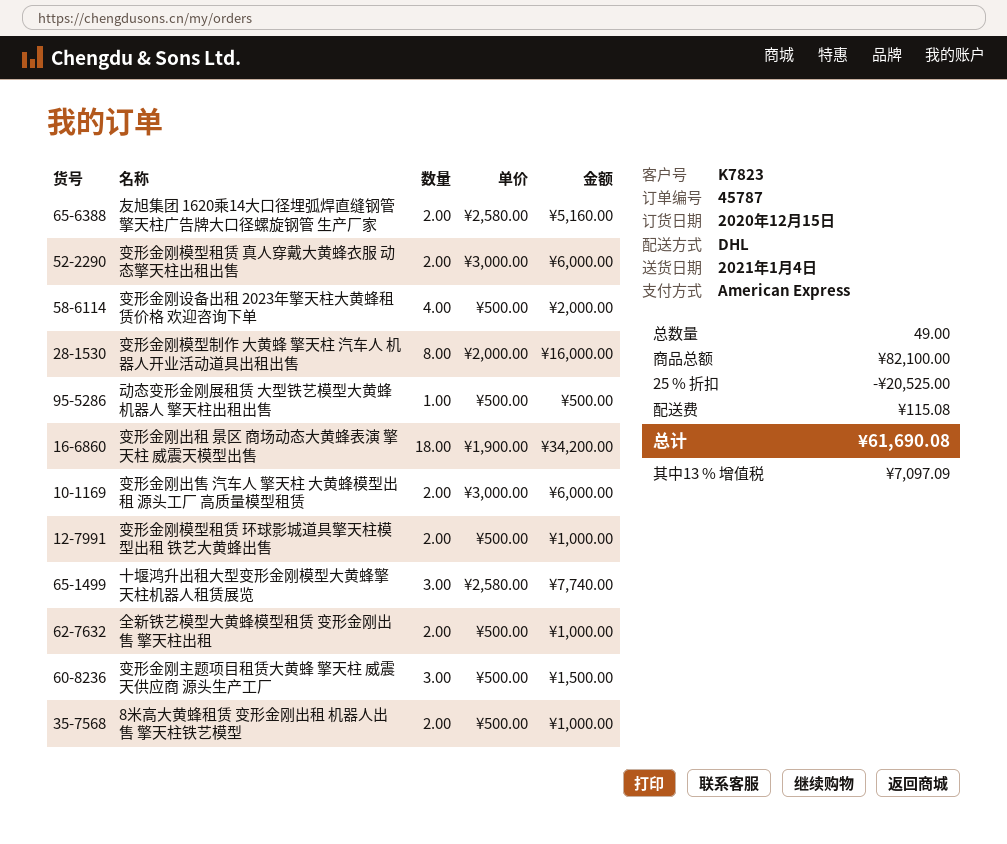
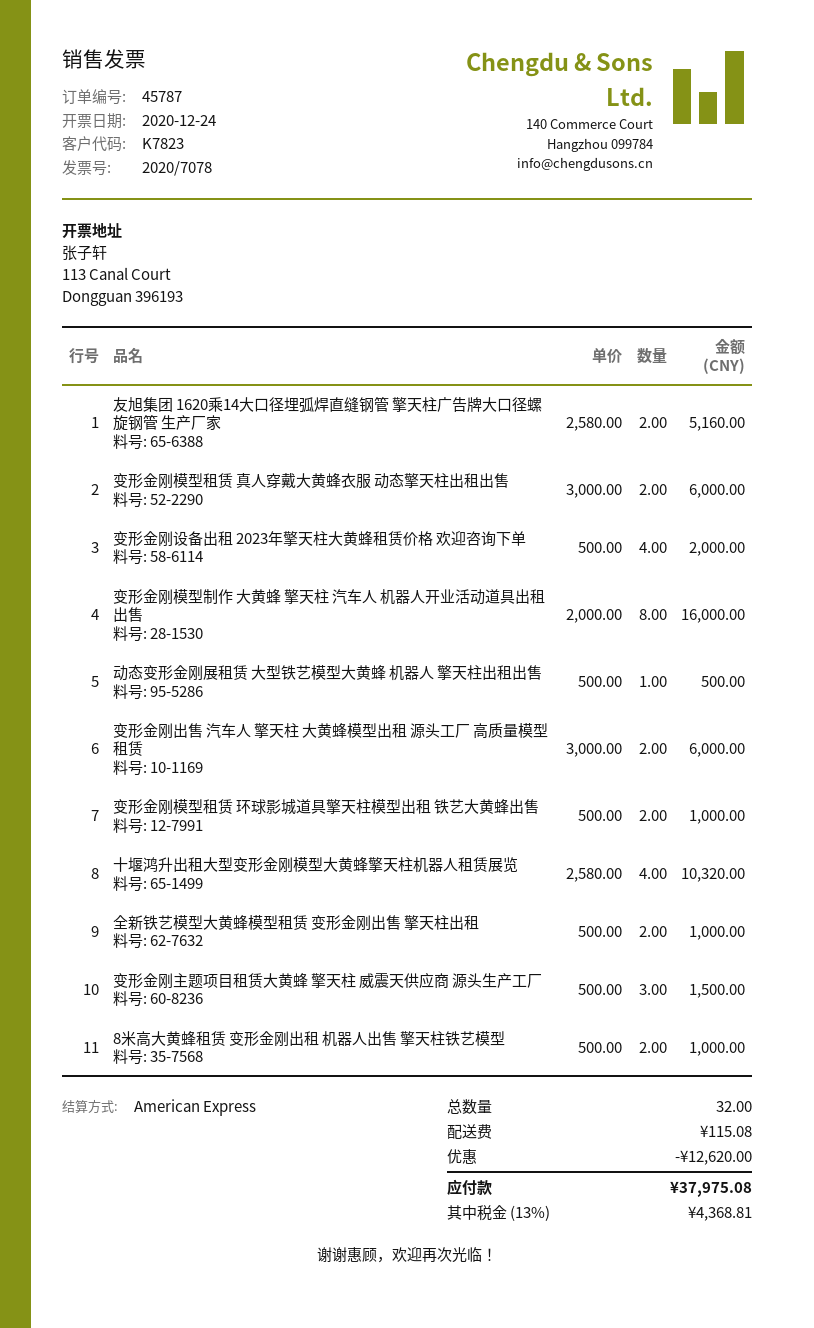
变形金刚出租 景区 商场动态大黄蜂表演 擎天柱 威震天模型出售: 18 x 1900.00 = 34200.00 -> none
十堰鸿升出租大型变形金刚模型大黄蜂擎天柱机器人租赁展览: 3 x 2580.00 = 7740.00 -> 4 x 2580.00 = 10320.00
total quantity: 49 -> 32
discount: 20525.00 -> 12620.00
tax: 13% = 7097.09 -> 13% = 4368.81
total: 61690.08 -> 37975.08

